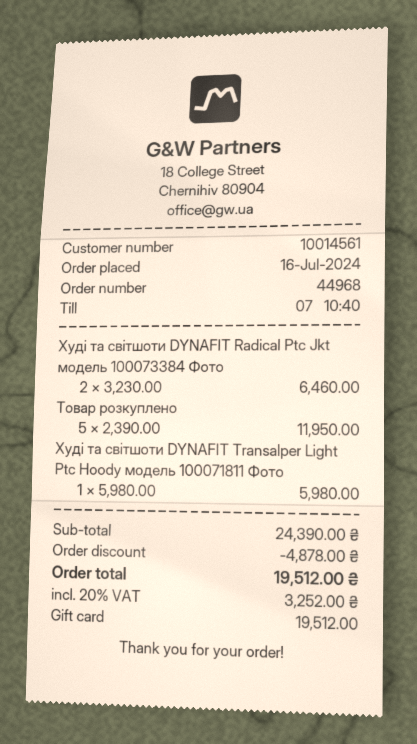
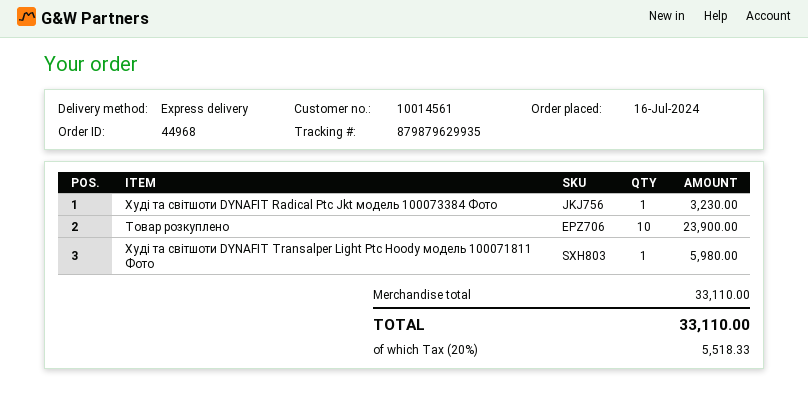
Худі та світшоти DYNAFIT Radical Ptc Jkt модель 100073384 Фото: 2 for 6460.00 -> 1 for 3230.00
Товар розкуплено: 5 for 11950.00 -> 10 for 23900.00
subtotal: 24390.00 -> 33110.00
discount: 4878.00 -> none
tax: 20% = 3252.00 -> 20% = 5518.33
total: 19512.00 -> 33110.00

